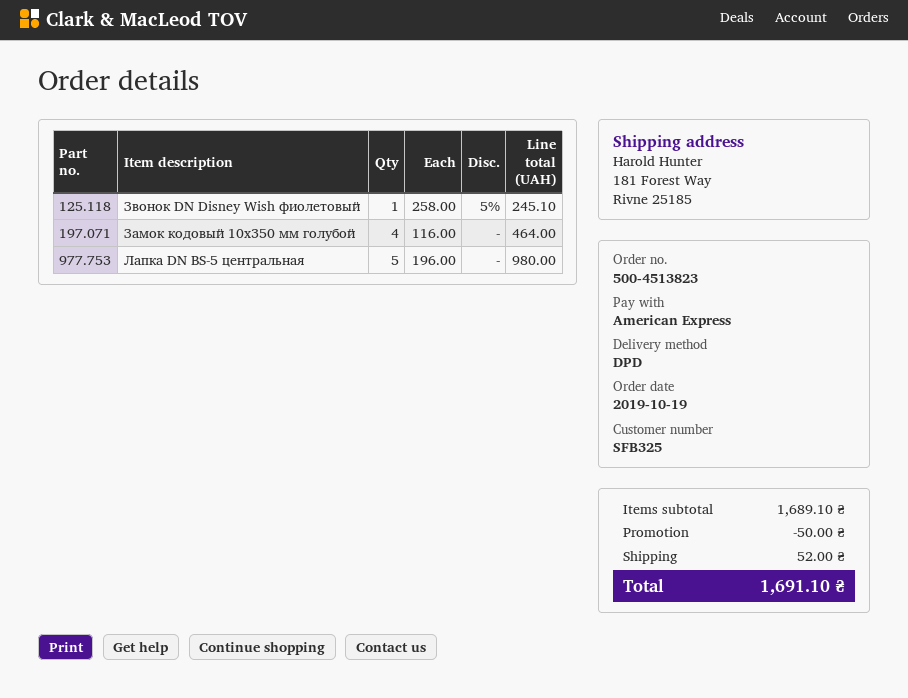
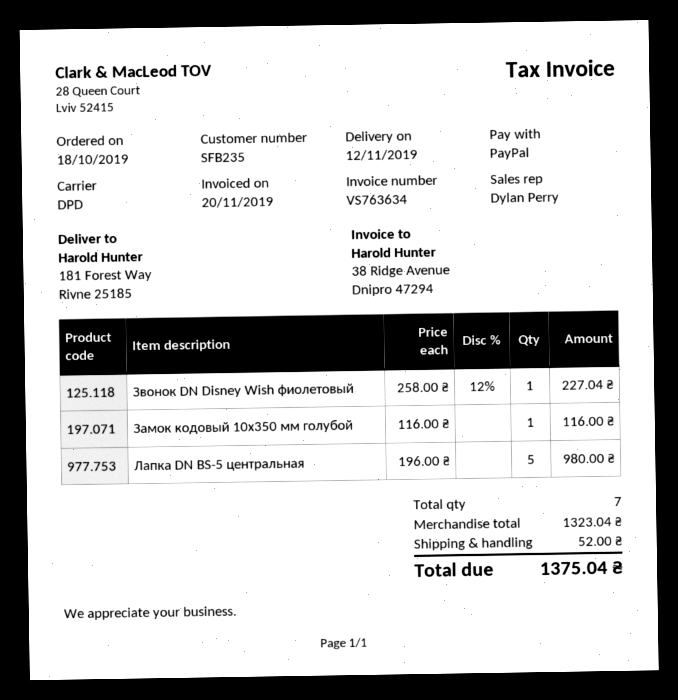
order date: 2019-10-19 -> 2019-10-18
customer number: SFB325 -> SFB235
payment method: American Express -> PayPal
Звонок DN Disney Wish фиолетовый: 1 x 258.00 - 5% = 245.10 -> 1 x 258.00 - 12% = 227.04
Замок кодовый 10х350 мм голубой: 4 x 116.00 = 464.00 -> 1 x 116.00 = 116.00
subtotal: 1689.10 -> 1323.04
discount: 50.00 -> none
total: 1691.10 -> 1375.04

